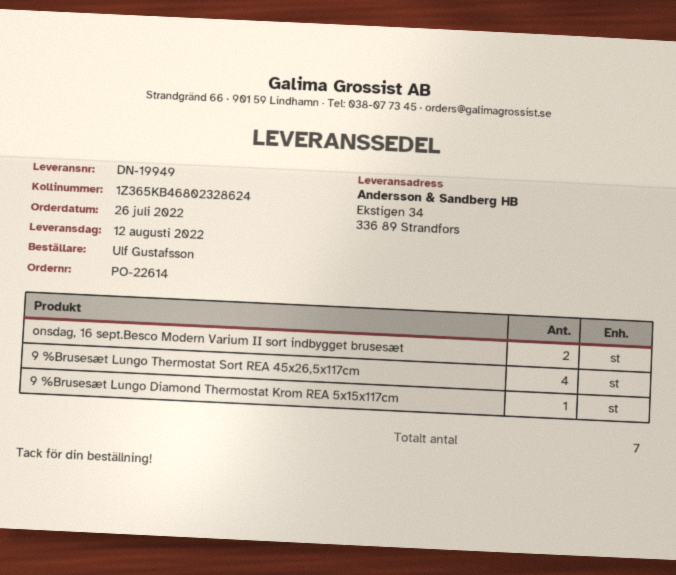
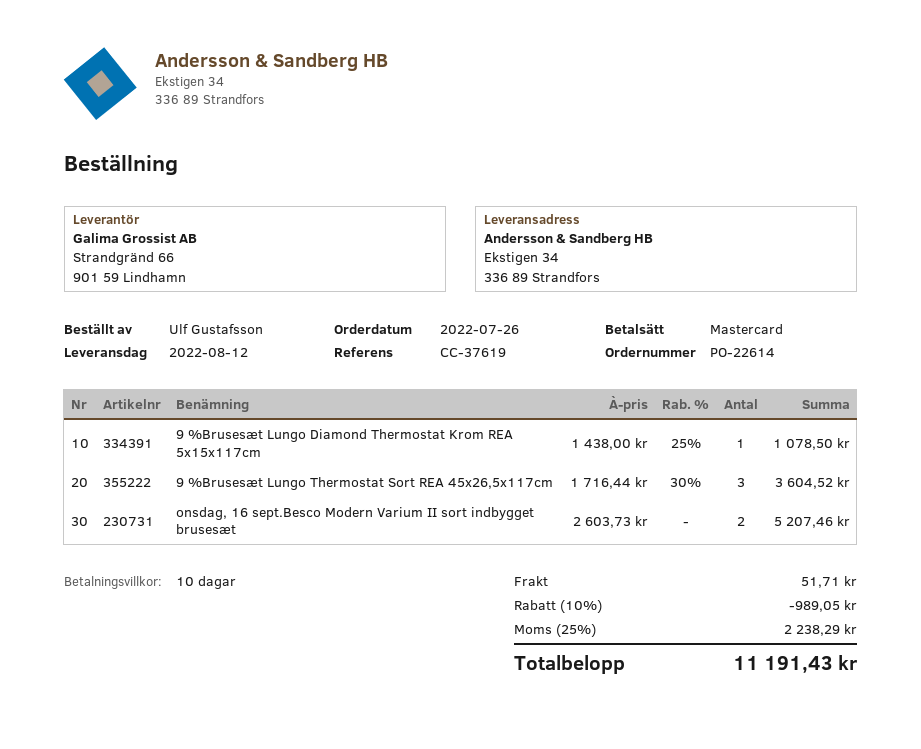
9 %Brusesæt Lungo Thermostat Sort REA 45x26,5x117cm: 4 -> 3

